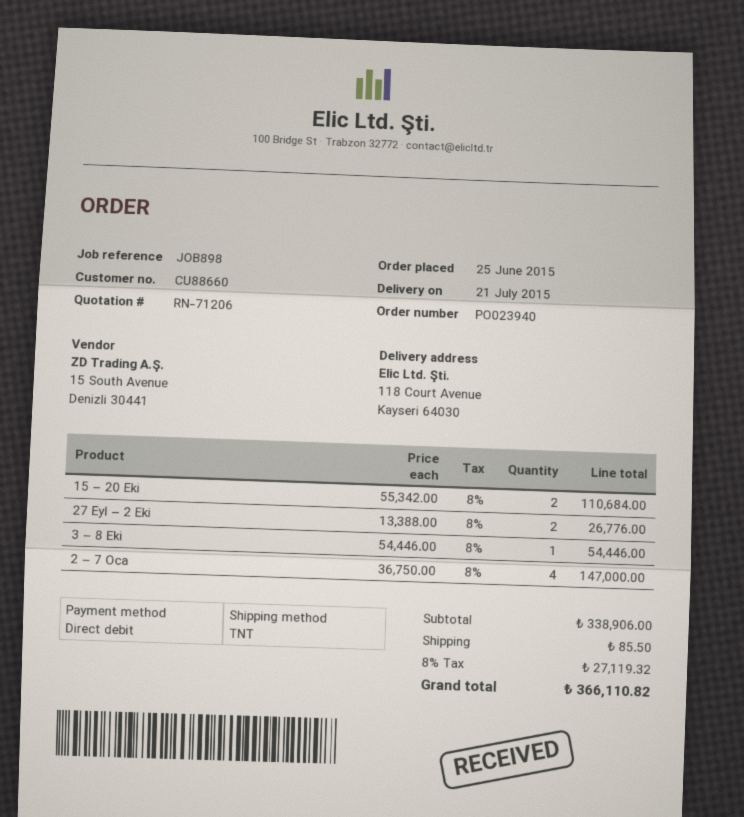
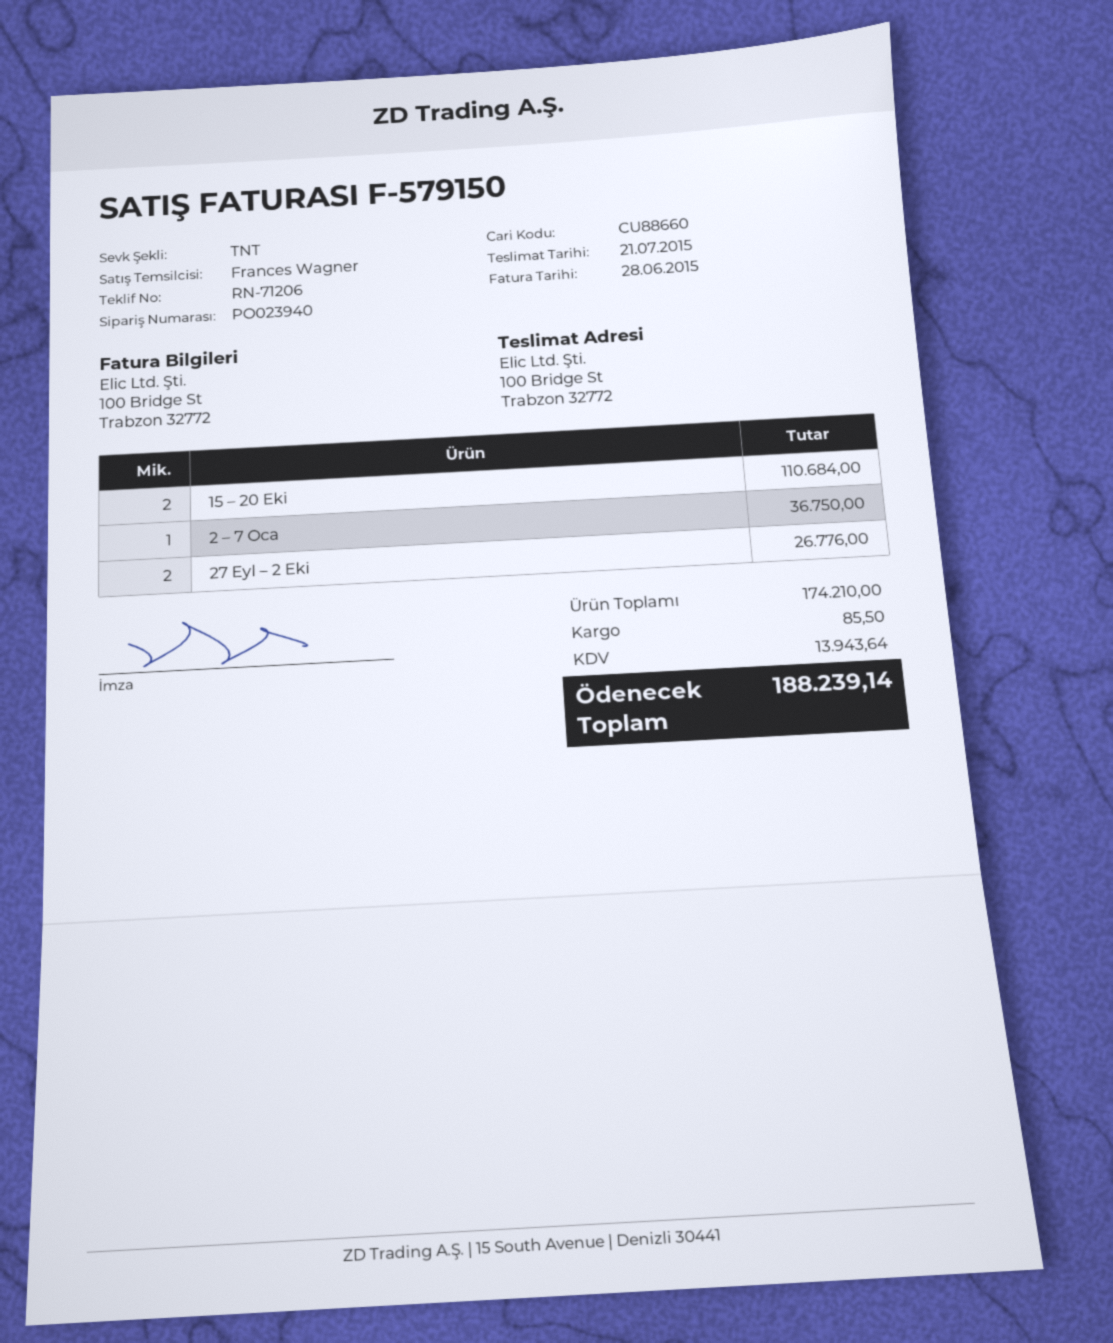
ship to: 118 Court Avenue, Kayseri 64030 -> 100 Bridge St, Trabzon 32772
3 – 8 Eki: 1 for 54446.00 -> none
2 – 7 Oca: 4 for 147000.00 -> 1 for 36750.00
subtotal: 338906.00 -> 174210.00
tax: 27119.32 -> 13943.64
total: 366110.82 -> 188239.14

